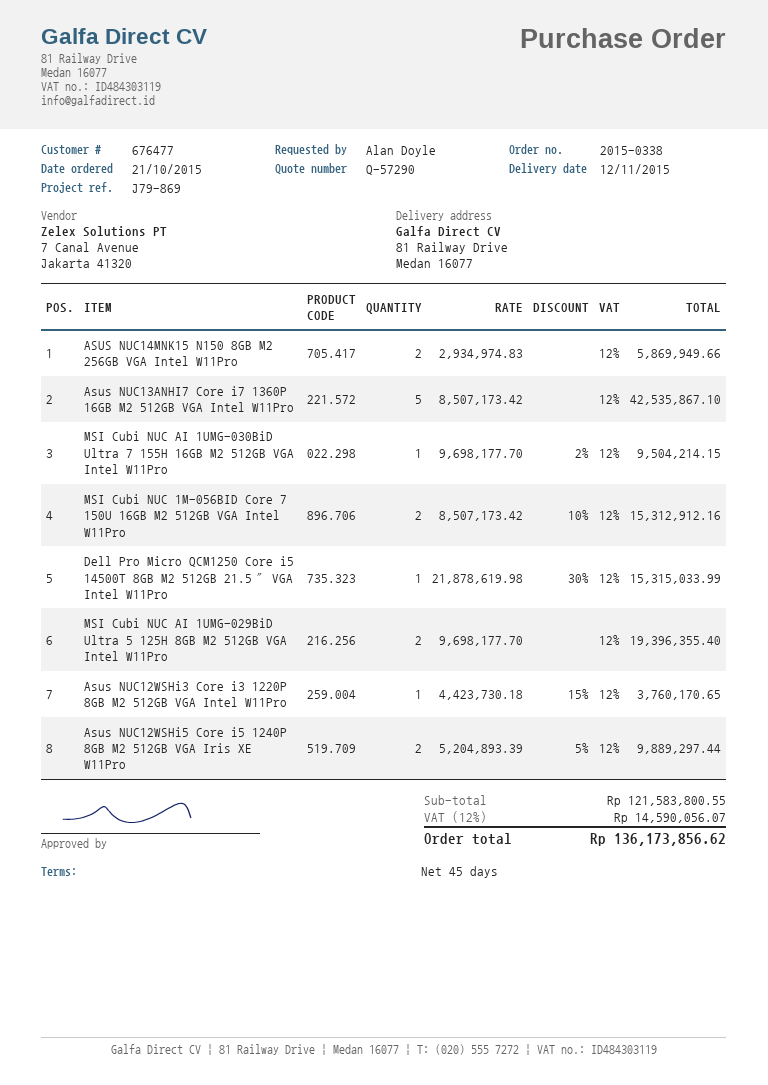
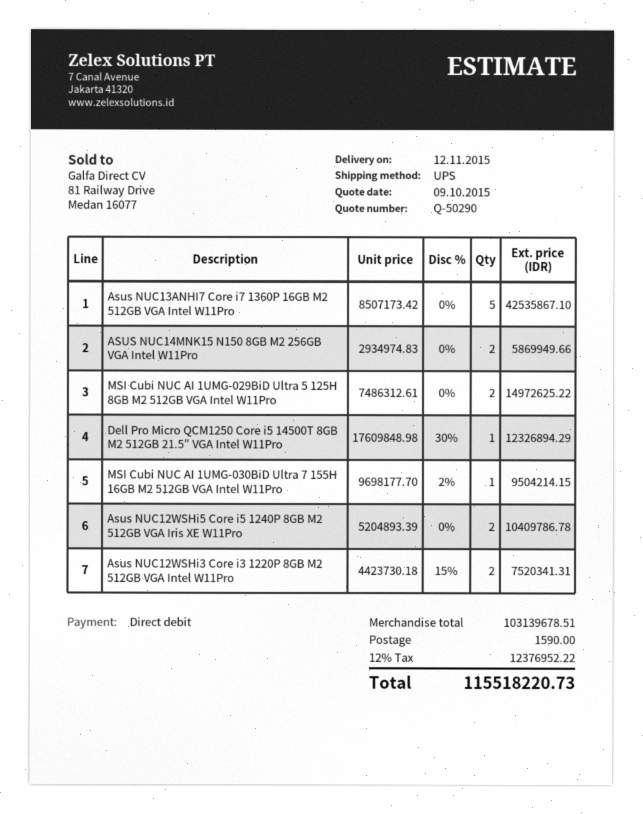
quote number: Q-57290 -> Q-50290
MSI Cubi NUC 1M-056BID Core 7 150U 16GB M2 512GB VGA Intel W11Pro: 2 x 8507173.42 - 10% = 15312912.16 -> none
Dell Pro Micro QCM1250 Core i5 14500T 8GB M2 512GB 21.5″ VGA Intel W11Pro: 1 x 21878619.98 - 30% = 15315033.99 -> 1 x 17609848.98 - 30% = 12326894.29
MSI Cubi NUC AI 1UMG-029BiD Ultra 5 125H 8GB M2 512GB VGA Intel W11Pro: 2 x 9698177.70 = 19396355.40 -> 2 x 7486312.61 = 14972625.22
Asus NUC12WSHi3 Core i3 1220P 8GB M2 512GB VGA Intel W11Pro: 1 x 4423730.18 - 15% = 3760170.65 -> 2 x 4423730.18 - 15% = 7520341.31
Asus NUC12WSHi5 Core i5 1240P 8GB M2 512GB VGA Iris XE W11Pro: 2 x 5204893.39 - 5% = 9889297.44 -> 2 x 5204893.39 = 10409786.78
subtotal: 121583800.55 -> 103139678.51
shipping: none -> 1590.00
tax: 12% = 14590056.07 -> 12% = 12376952.22
total: 136173856.62 -> 115518220.73

